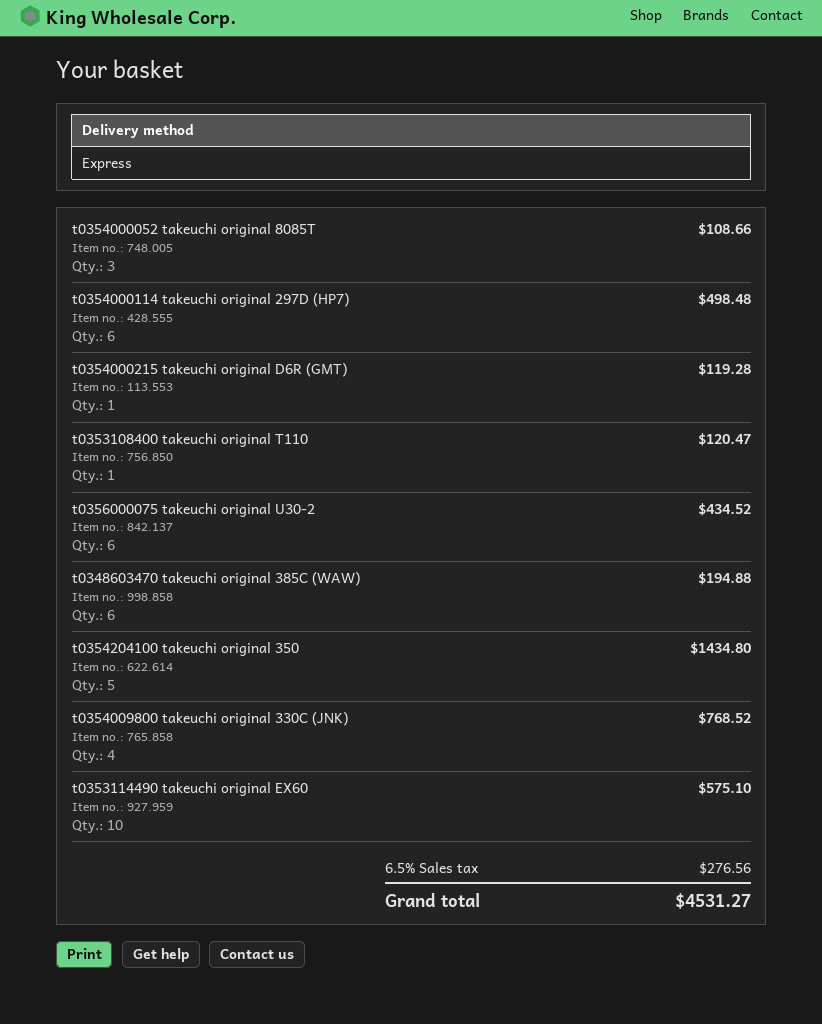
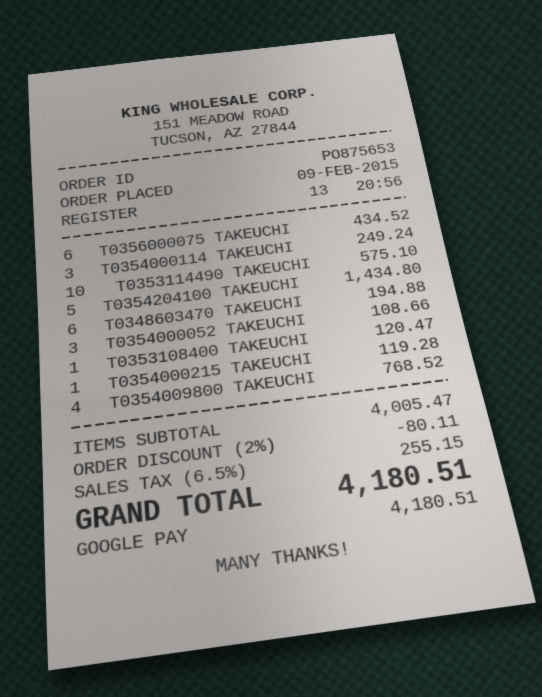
t0354000114 takeuchi original 297D (HP7): 6 for 498.48 -> 3 for 249.24
discount: none -> 2% = 80.11
tax: 6.5% = 276.56 -> 6.5% = 255.15
total: 4531.27 -> 4180.51

